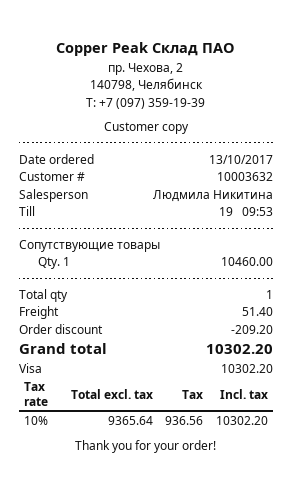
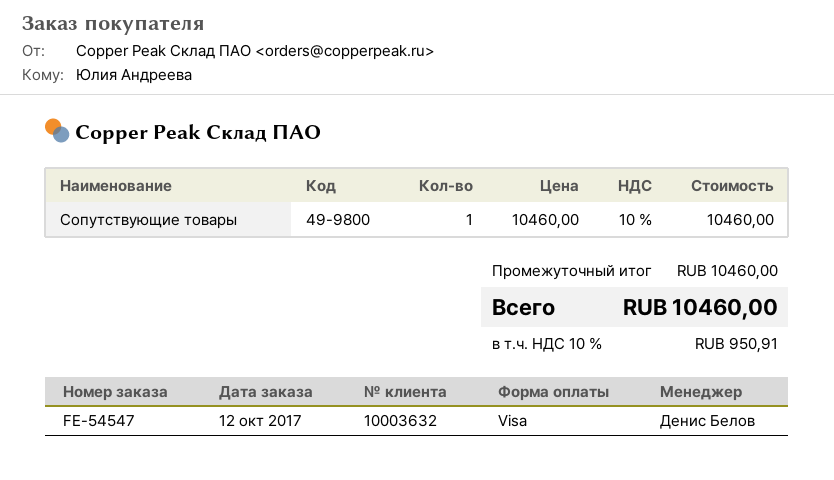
order date: 2017-10-13 -> 2017-10-12
sales rep: Людмила Никитина -> Денис Белов
discount: 209.20 -> none
shipping: 51.40 -> none
tax: 10% = 936.56 -> 10% = 950.91
total: 10302.20 -> 10460.00

